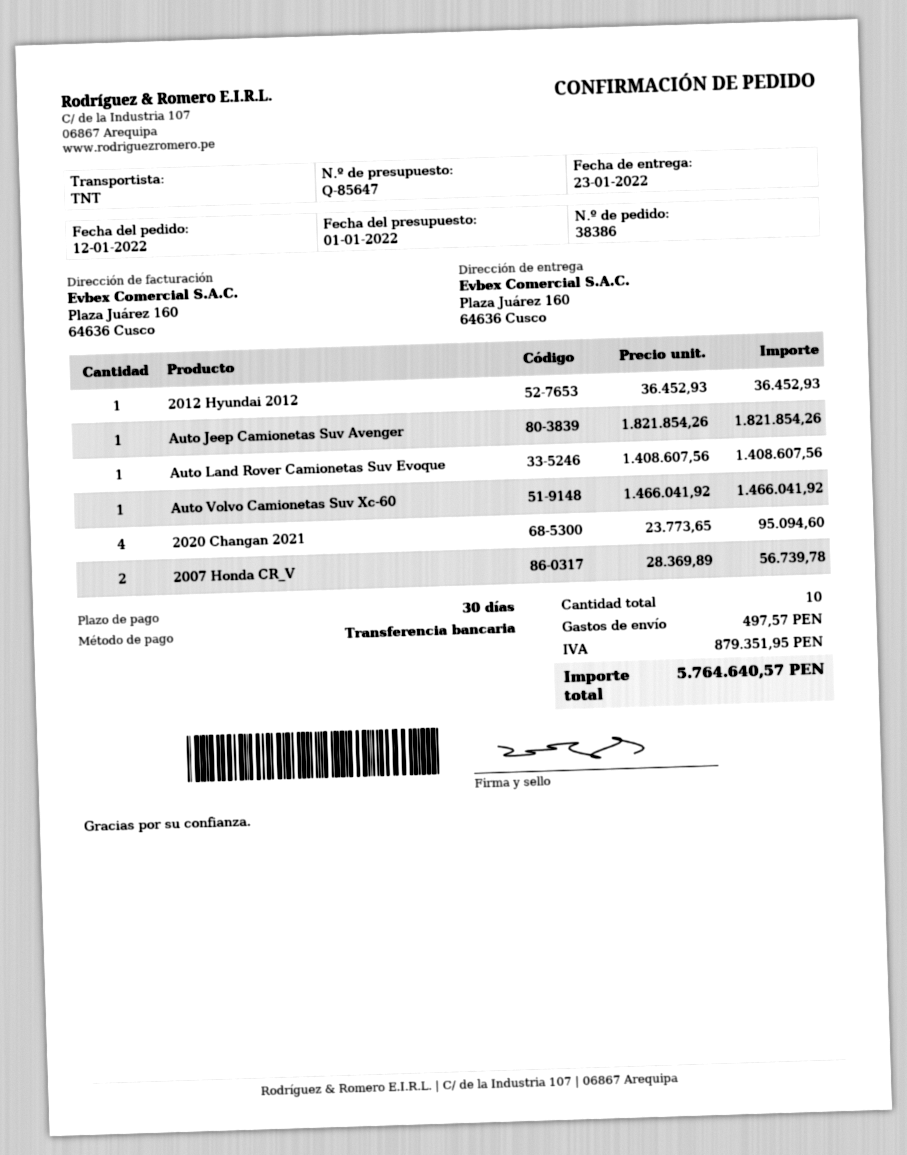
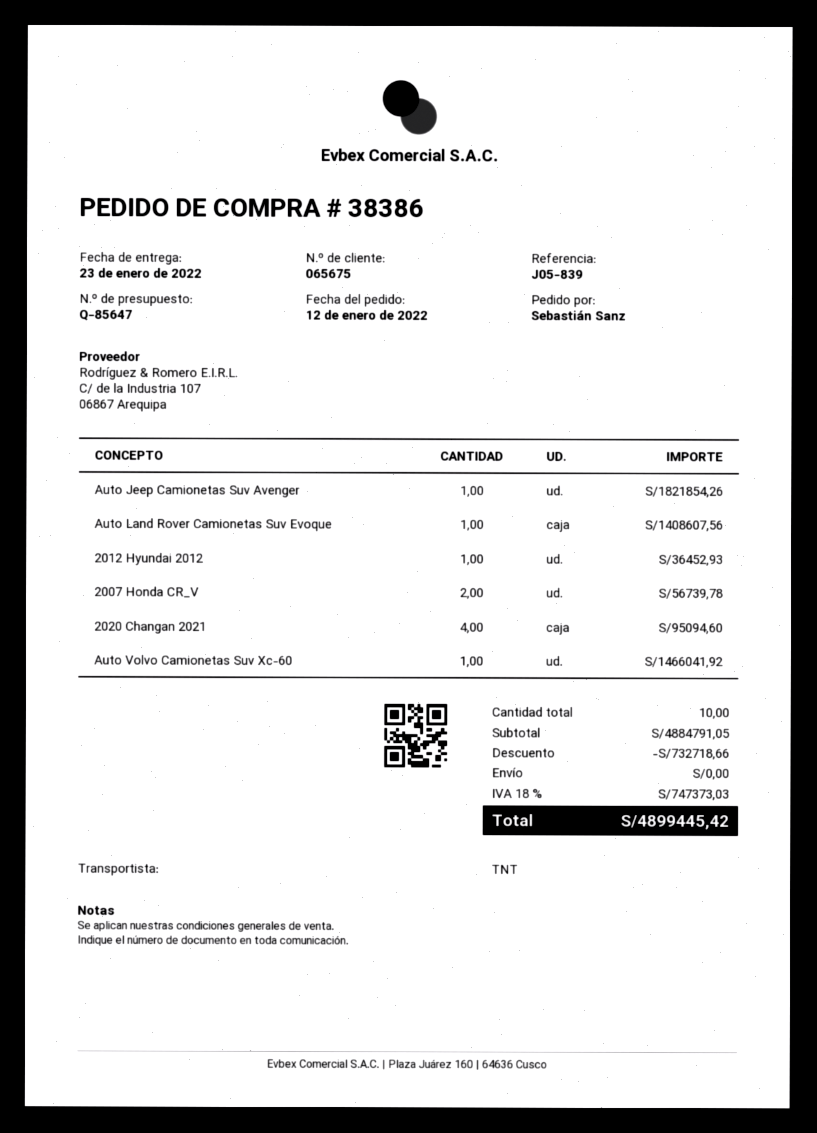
discount: none -> 732718.66
shipping: 497.57 -> 0.00
tax: 879351.95 -> 747373.03
total: 5764640.57 -> 4899445.42

